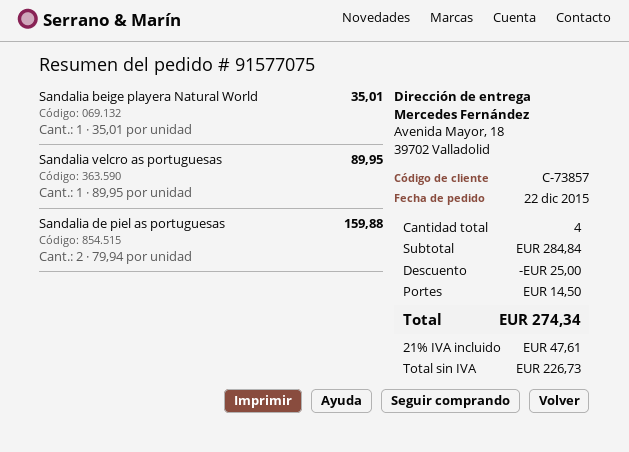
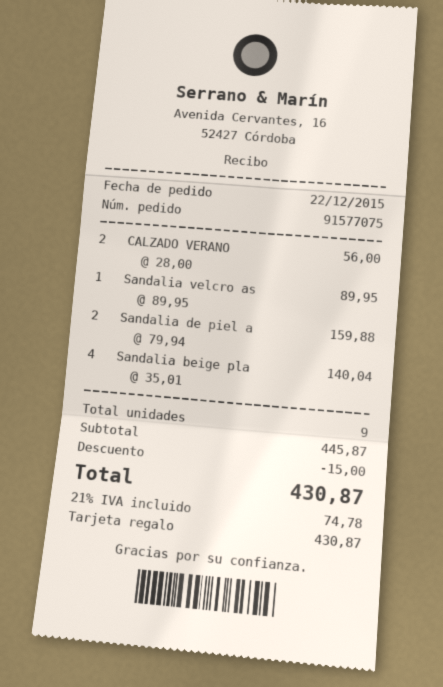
Sandalia beige playera Natural World: 1 x 35.01 = 35.01 -> 4 x 35.01 = 140.04
CALZADO VERANO: none -> 2 x 28.00 = 56.00
total quantity: 4 -> 9
subtotal: 284.84 -> 445.87
discount: 25.00 -> 15.00
shipping: 14.50 -> none
tax: 21% = 47.61 -> 21% = 74.78
total: 274.34 -> 430.87

